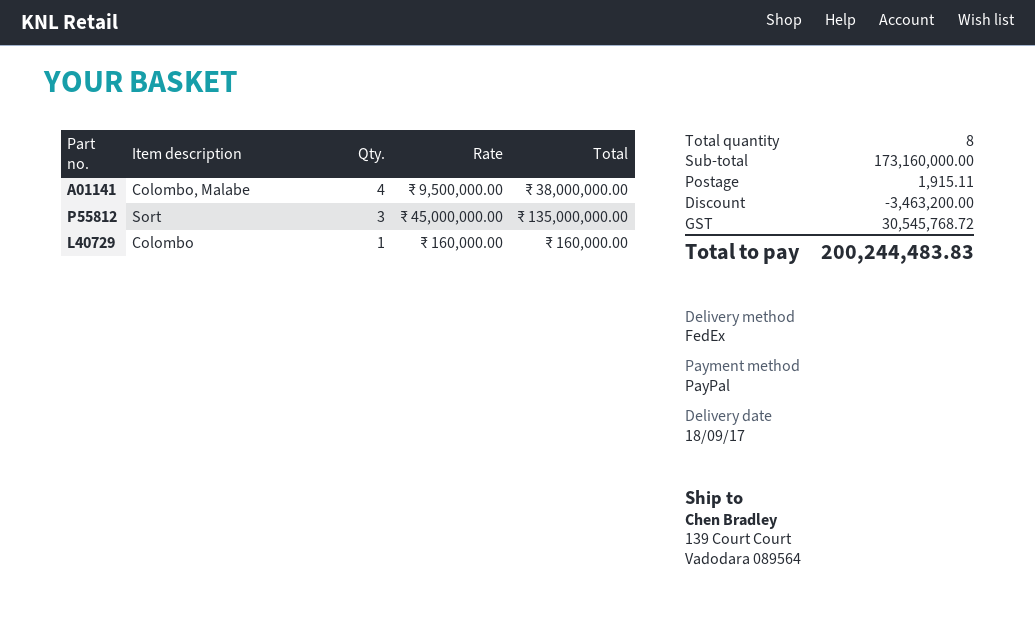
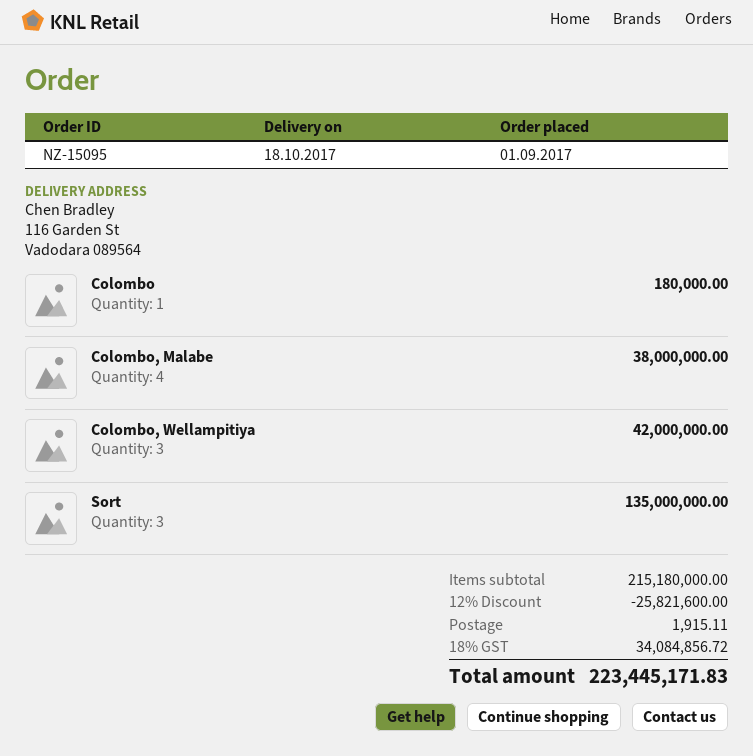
delivery date: 2017-09-18 -> 2017-10-18
ship to: 139 Court Court, Vadodara 089564 -> 116 Garden St, Vadodara 089564
Colombo: 1 for 160000.00 -> 1 for 180000.00
Colombo, Wellampitiya: none -> 3 for 42000000.00
subtotal: 173160000.00 -> 215180000.00
discount: 3463200.00 -> 25821600.00
tax: 30545768.72 -> 34084856.72
total: 200244483.83 -> 223445171.83

